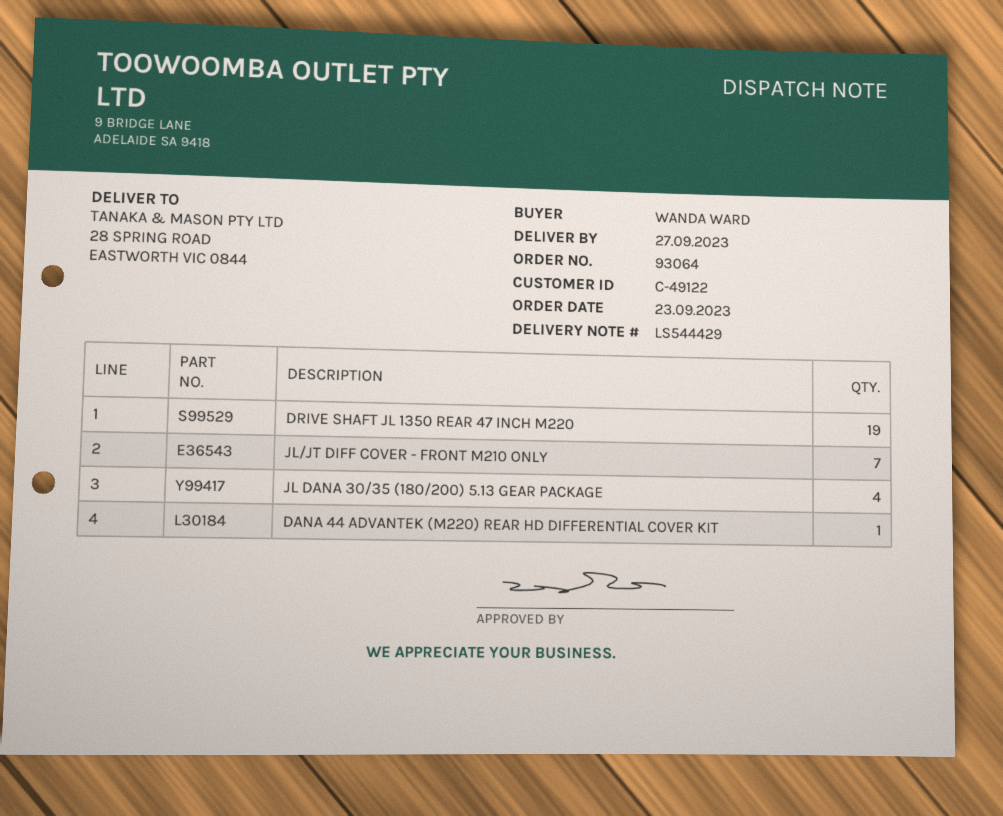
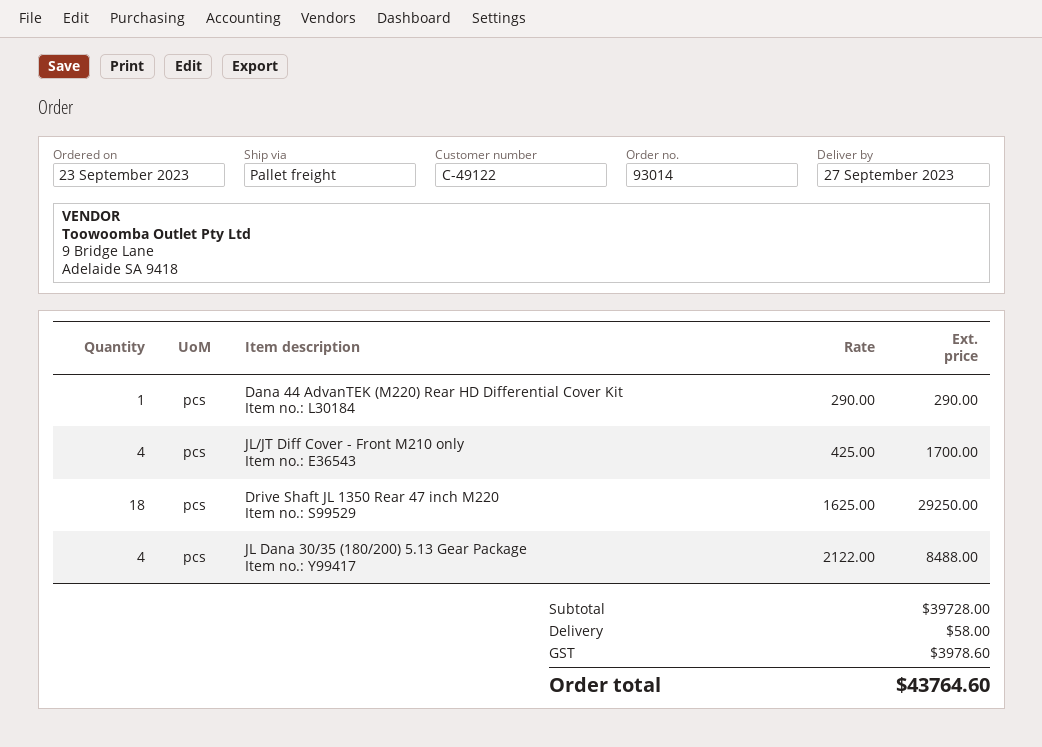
order number: 93064 -> 93014
DRIVE SHAFT JL 1350 REAR 47 INCH M220: 19 -> 18
JL/JT DIFF COVER - FRONT M210 ONLY: 7 -> 4

